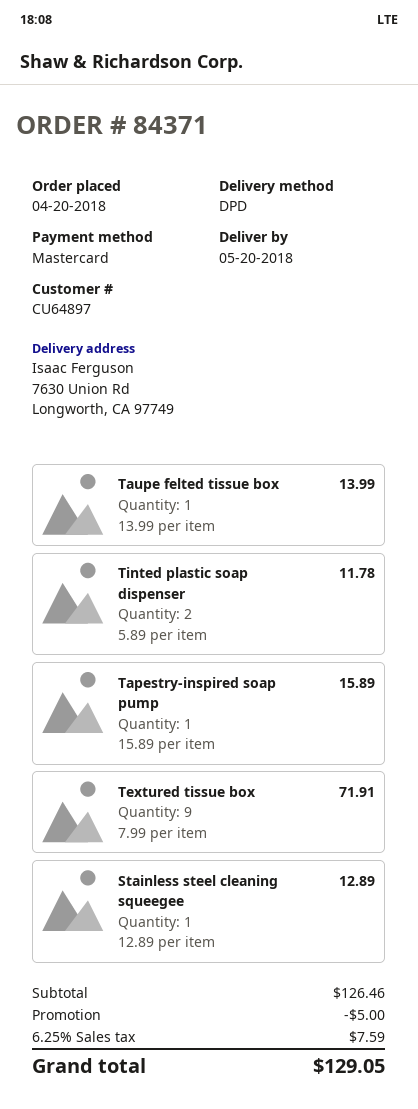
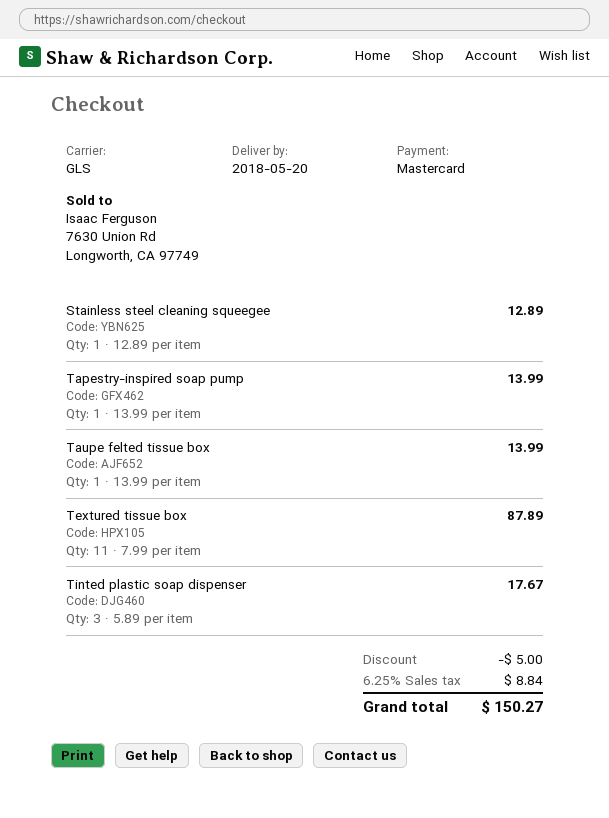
shipping method: DPD -> GLS
Tinted plastic soap dispenser: 2 x 5.89 = 11.78 -> 3 x 5.89 = 17.67
Tapestry-inspired soap pump: 1 x 15.89 = 15.89 -> 1 x 13.99 = 13.99
Textured tissue box: 9 x 7.99 = 71.91 -> 11 x 7.99 = 87.89
tax: 6.25% = 7.59 -> 6.25% = 8.84
total: 129.05 -> 150.27

